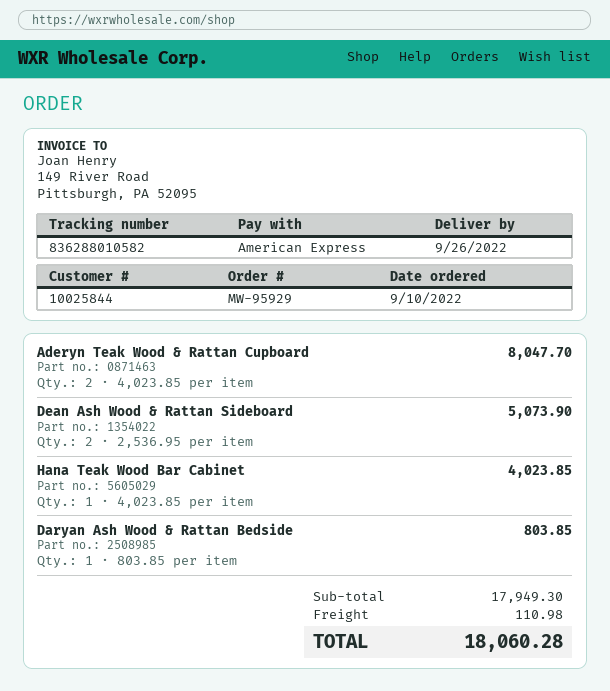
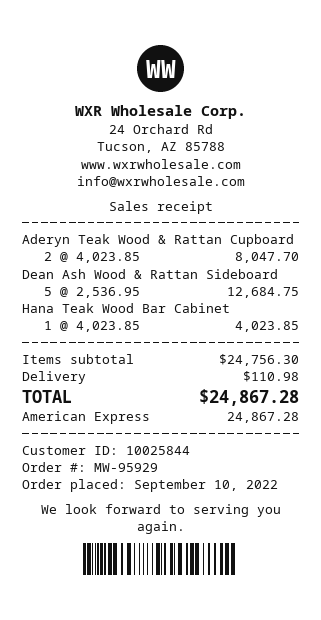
Dean Ash Wood & Rattan Sideboard: 2 x 2536.95 = 5073.90 -> 5 x 2536.95 = 12684.75
Daryan Ash Wood & Rattan Bedside: 1 x 803.85 = 803.85 -> none
subtotal: 17949.30 -> 24756.30
total: 18060.28 -> 24867.28

